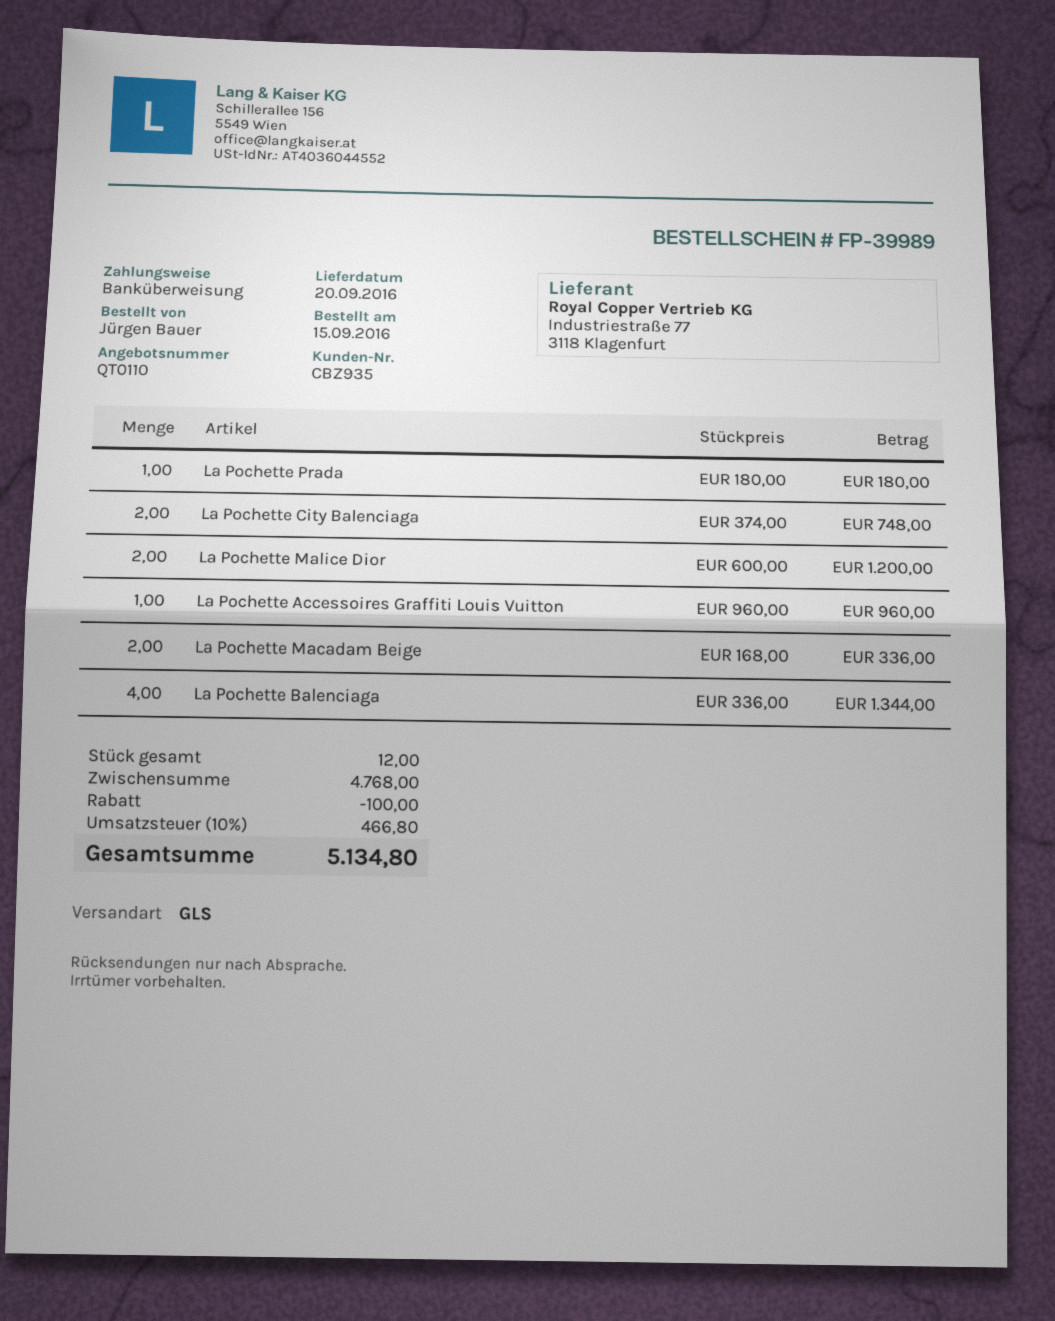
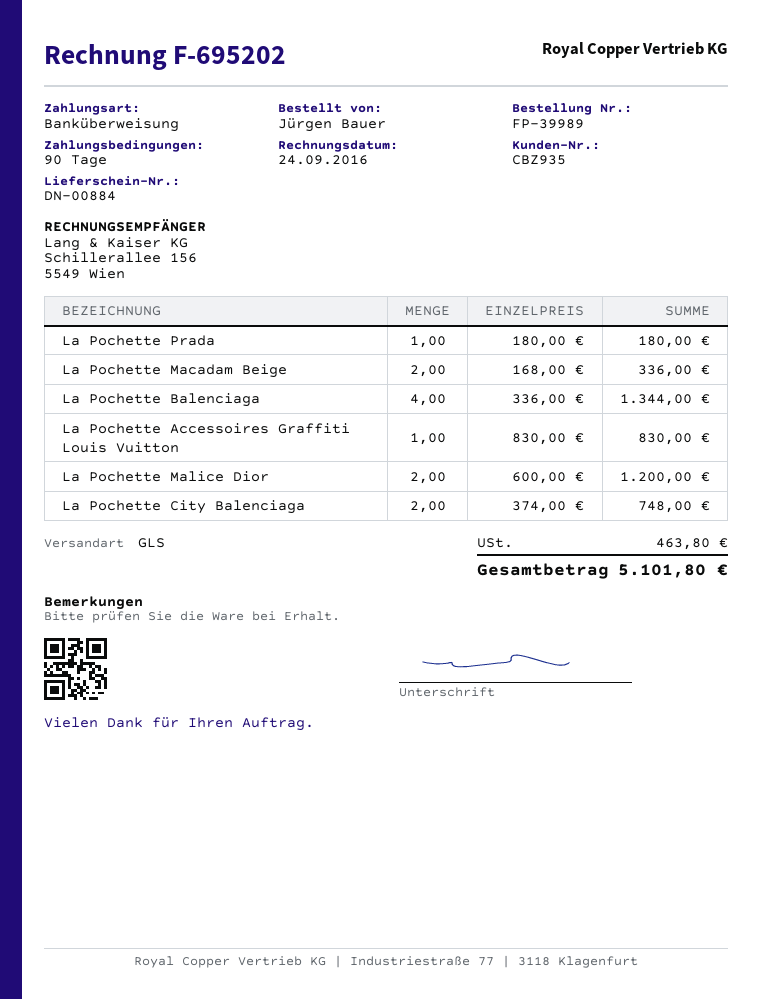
La Pochette Accessoires Graffiti Louis Vuitton: 1 x 960.00 = 960.00 -> 1 x 830.00 = 830.00
discount: 100.00 -> none
tax: 466.80 -> 463.80
total: 5134.80 -> 5101.80

